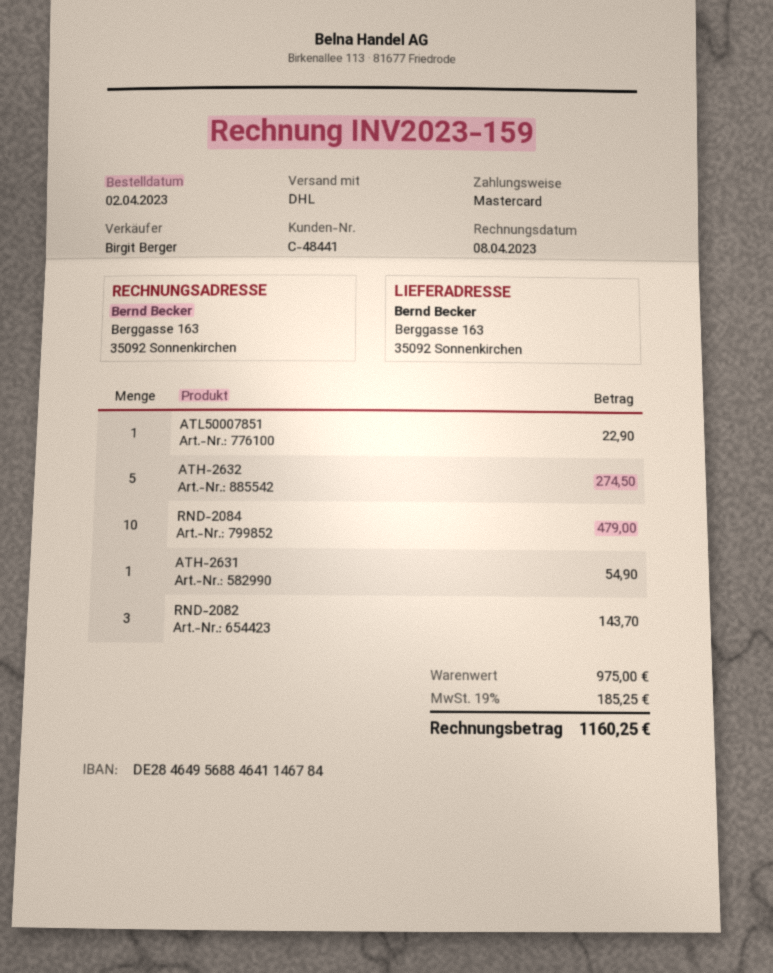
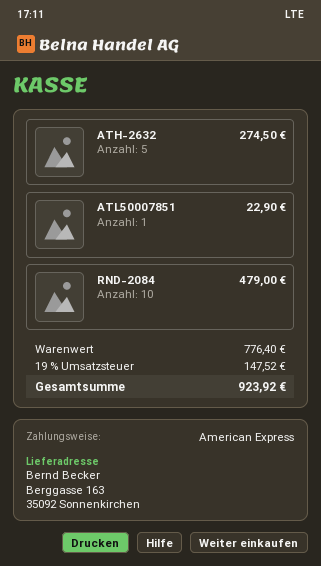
payment method: Mastercard -> American Express
ATH-2631: 1 for 54.90 -> none
RND-2082: 3 for 143.70 -> none
subtotal: 975.00 -> 776.40
tax: 19% = 185.25 -> 19% = 147.52
total: 1160.25 -> 923.92

